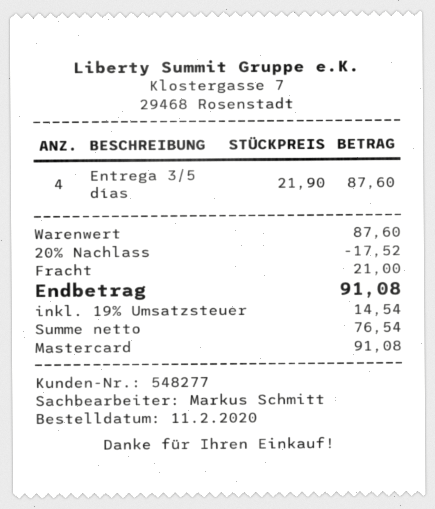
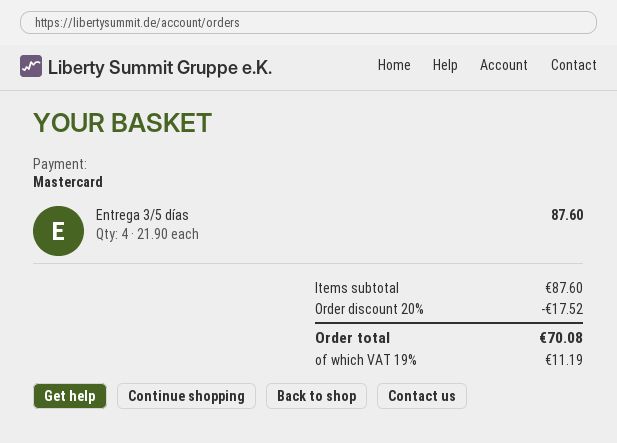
shipping: 21.00 -> none
tax: 19% = 14.54 -> 19% = 11.19
total: 91.08 -> 70.08

